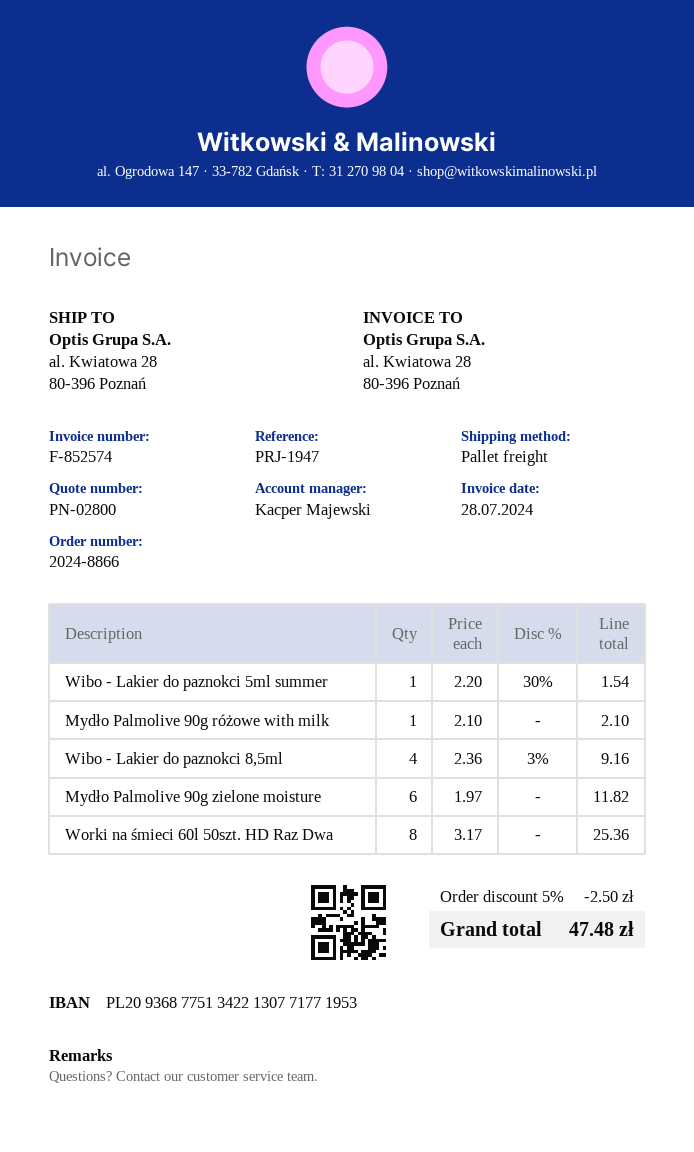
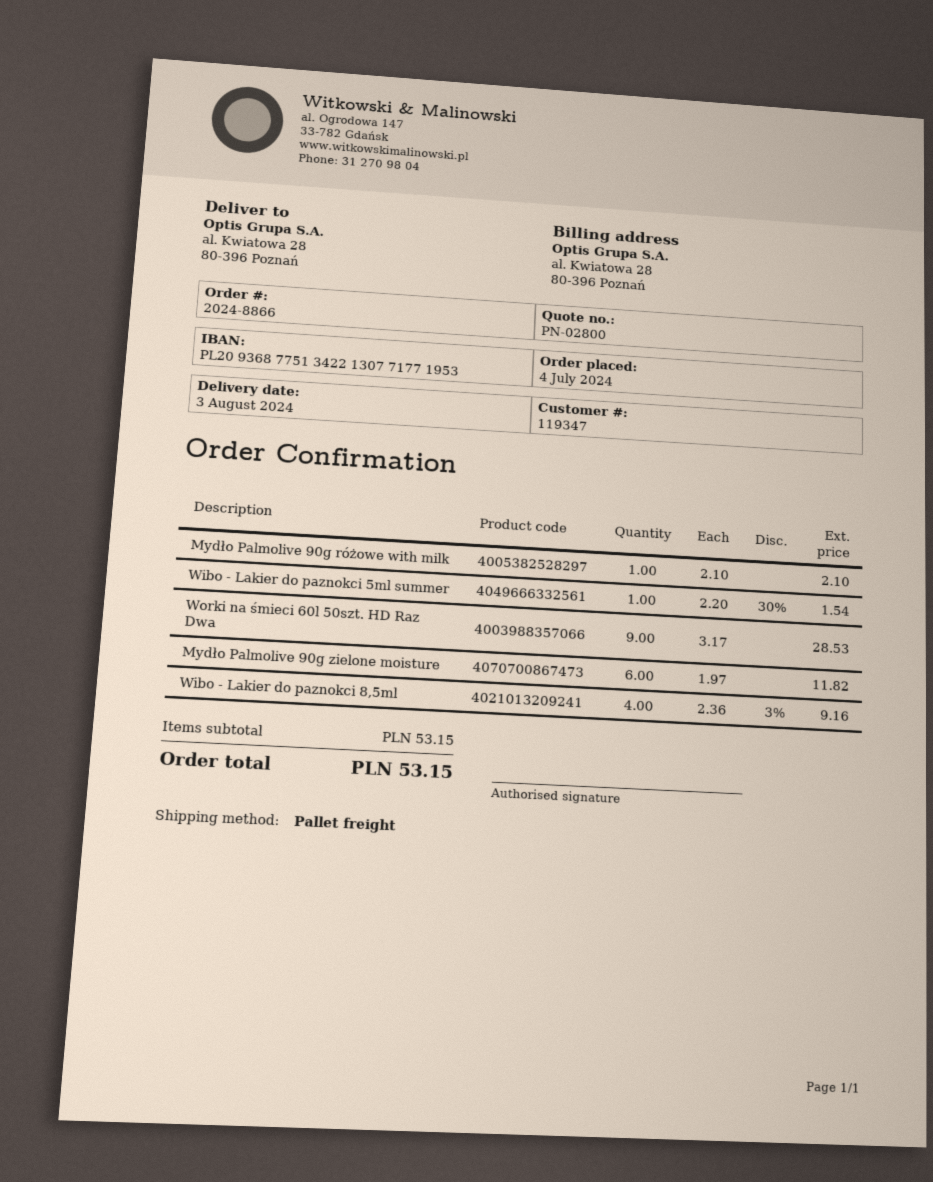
Worki na śmieci 60l 50szt. HD Raz Dwa: 8 x 3.17 = 25.36 -> 9 x 3.17 = 28.53
discount: 5% = 2.50 -> none
total: 47.48 -> 53.15

